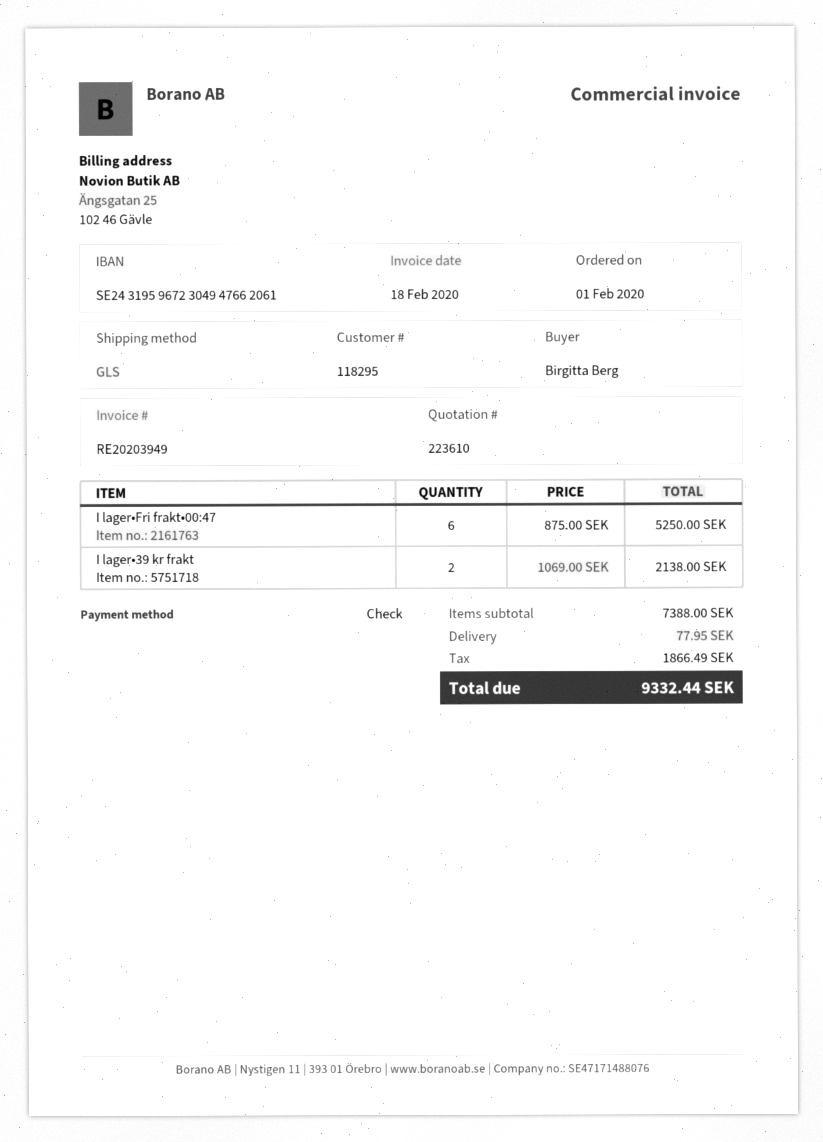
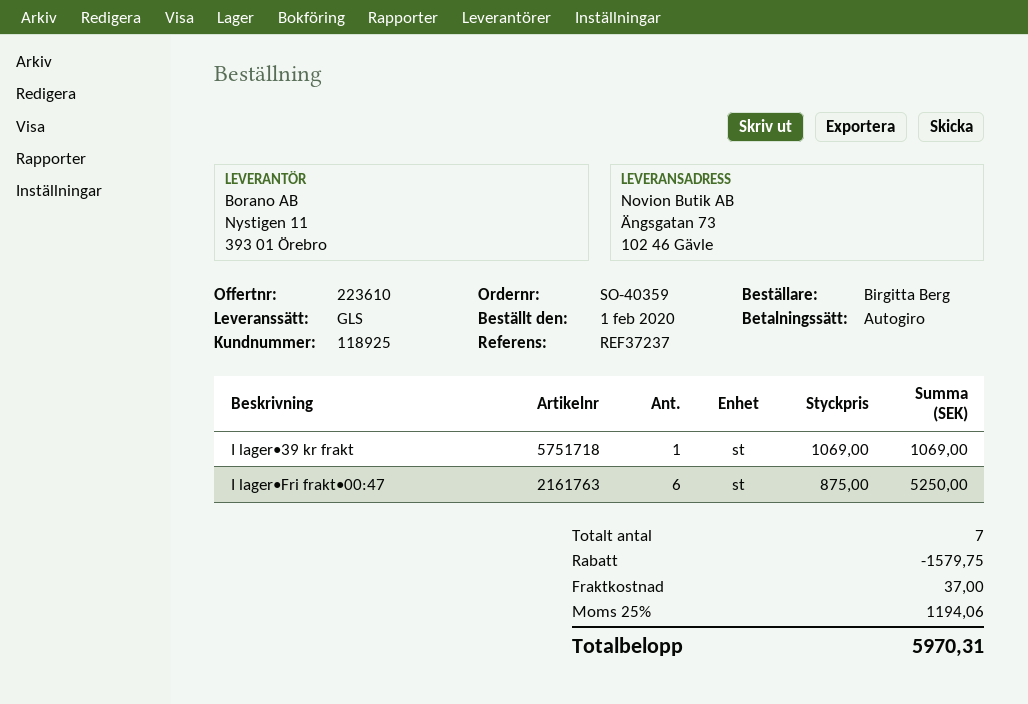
customer number: 118295 -> 118925
payment method: cheque -> direct debit
I lager•39 kr frakt: 2 x 1069.00 = 2138.00 -> 1 x 1069.00 = 1069.00
discount: none -> 1579.75
shipping: 77.95 -> 37.00
tax: 1866.49 -> 1194.06
total: 9332.44 -> 5970.31

